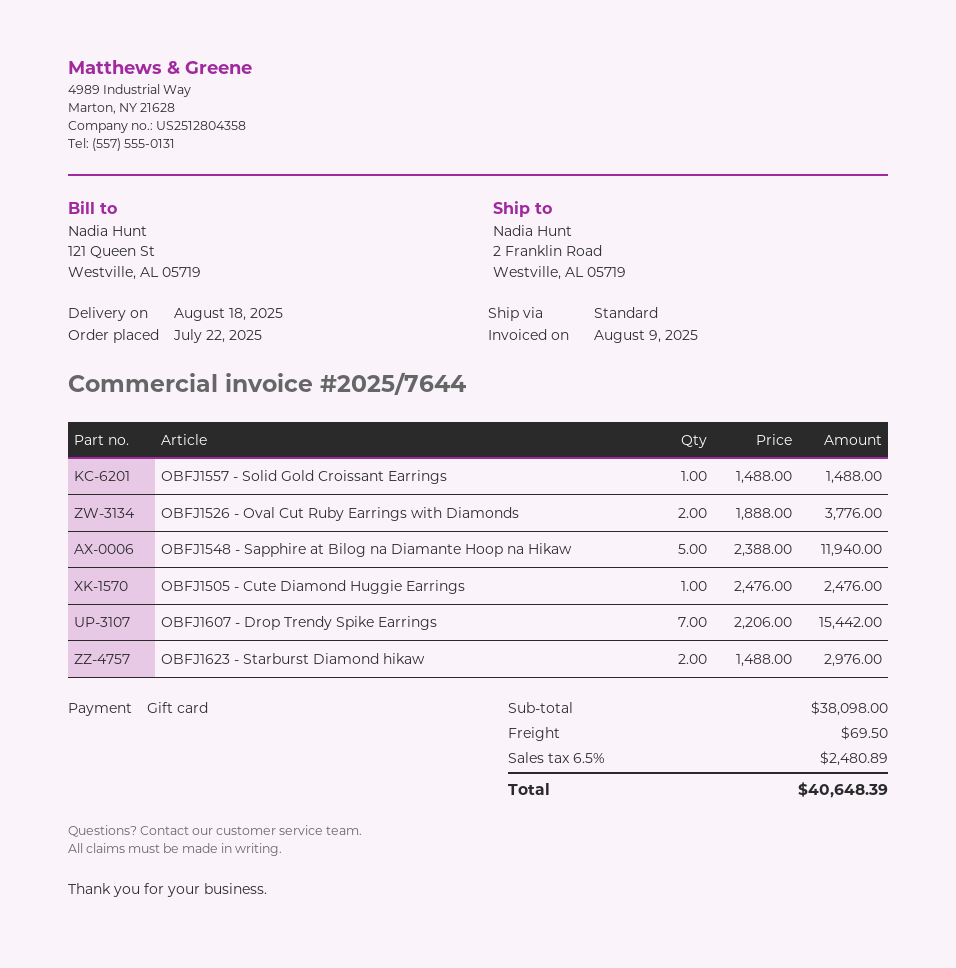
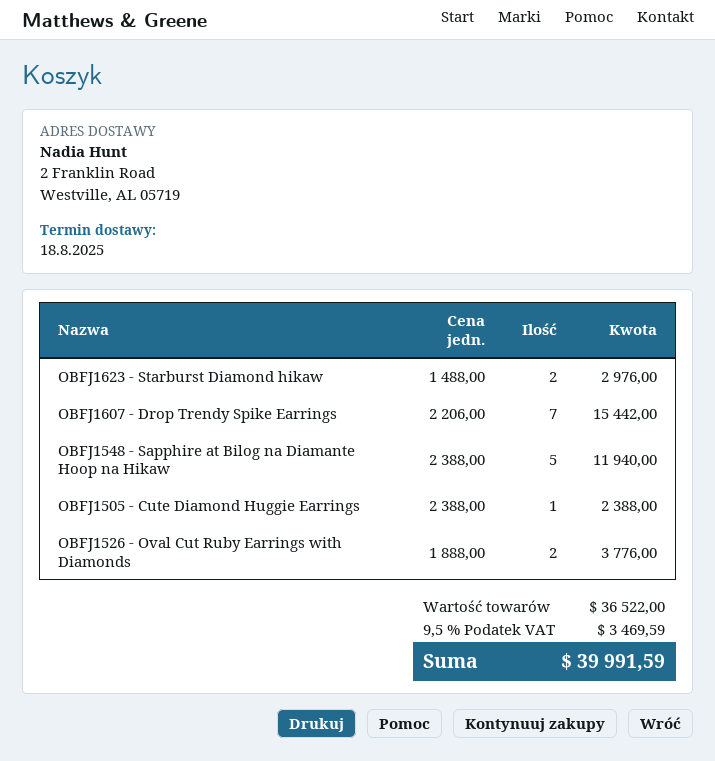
OBFJ1557 - Solid Gold Croissant Earrings: 1 x 1488.00 = 1488.00 -> none
OBFJ1505 - Cute Diamond Huggie Earrings: 1 x 2476.00 = 2476.00 -> 1 x 2388.00 = 2388.00
subtotal: 38098.00 -> 36522.00
shipping: 69.50 -> none
tax: 6.5% = 2480.89 -> 9.5% = 3469.59
total: 40648.39 -> 39991.59

